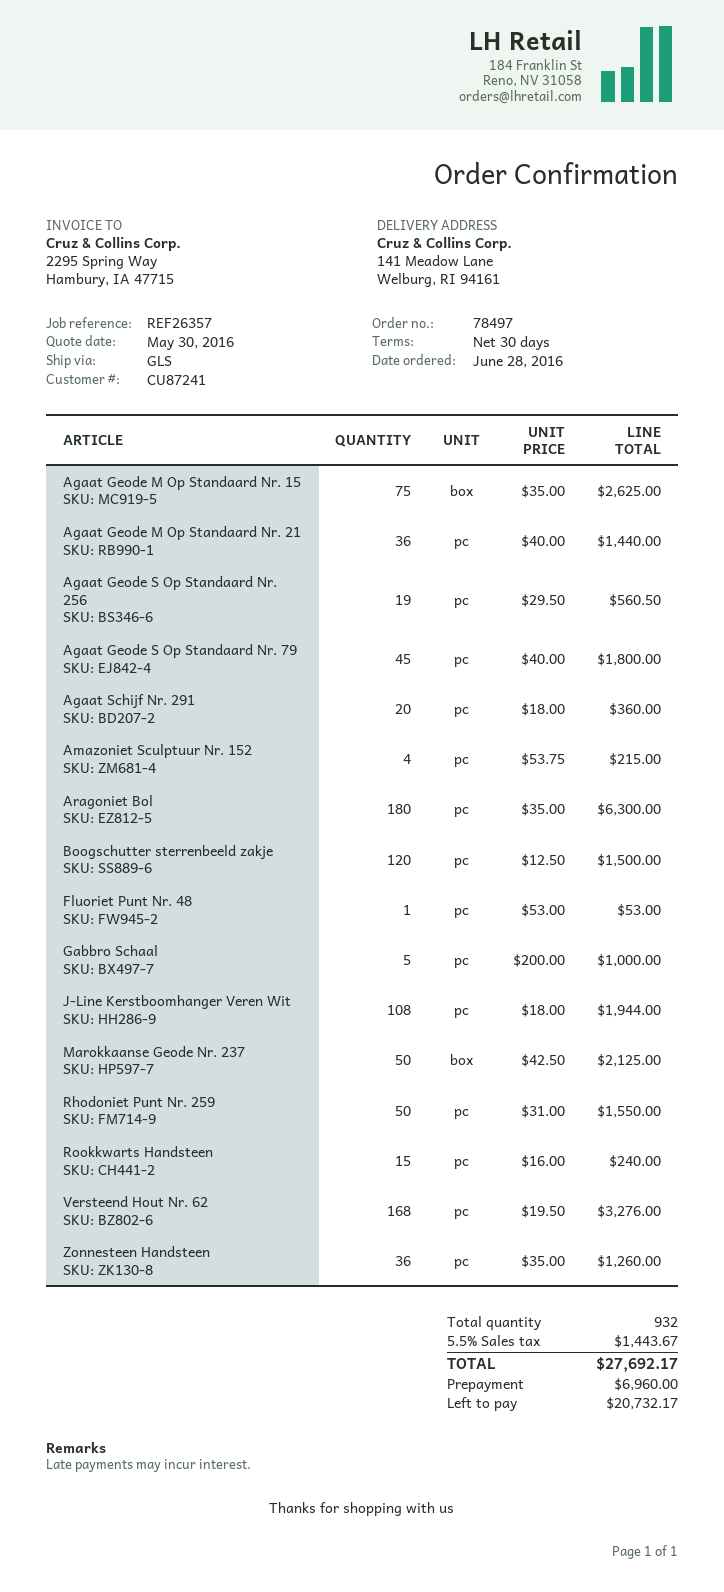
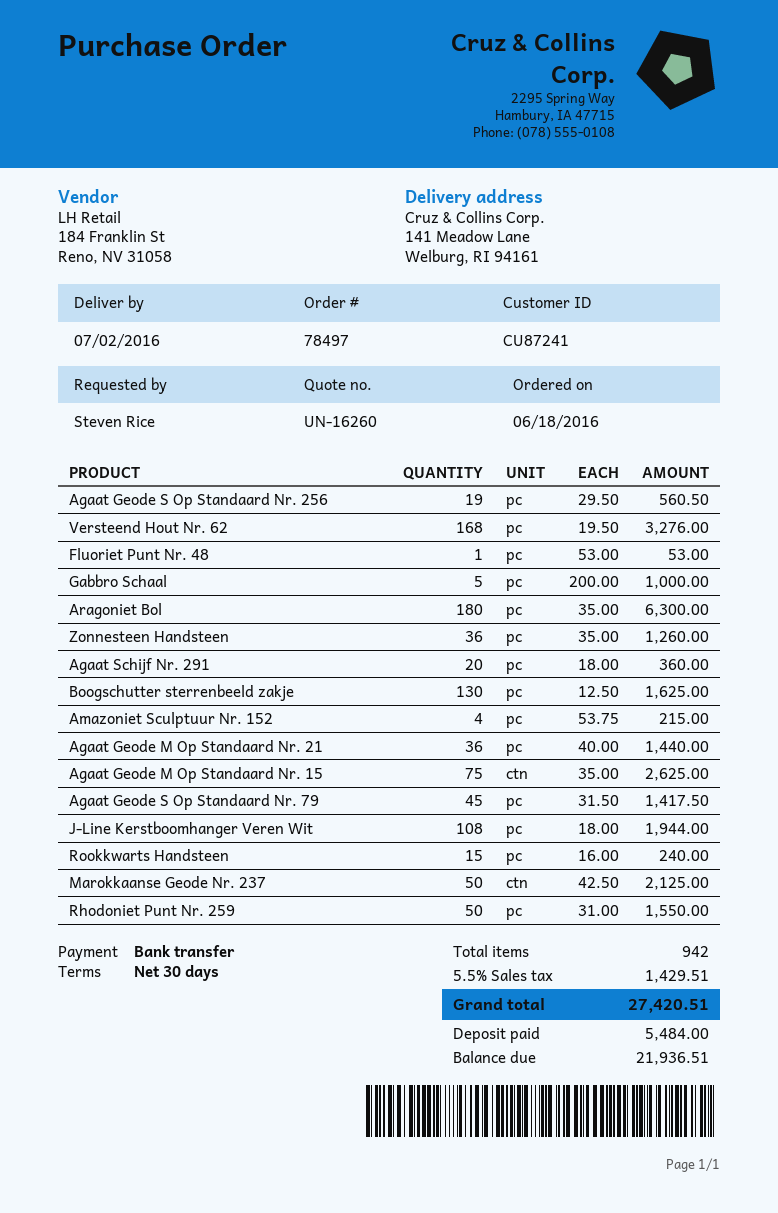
order date: 2016-06-28 -> 2016-06-18
Agaat Geode S Op Standaard Nr. 79: 45 x 40.00 = 1800.00 -> 45 x 31.50 = 1417.50
Boogschutter sterrenbeeld zakje: 120 x 12.50 = 1500.00 -> 130 x 12.50 = 1625.00
total quantity: 932 -> 942
tax: 5.5% = 1443.67 -> 5.5% = 1429.51
total: 27692.17 -> 27420.51
deposit: 6960.00 -> 5484.00
balance: 20732.17 -> 21936.51

